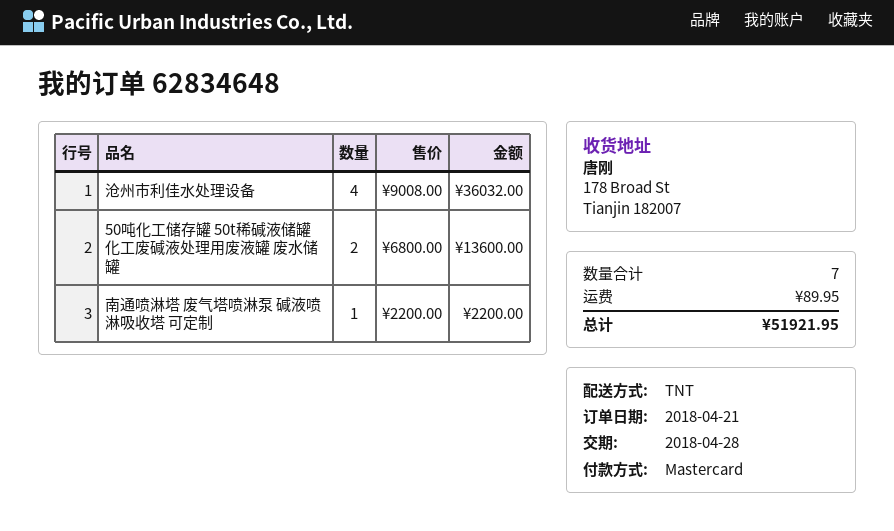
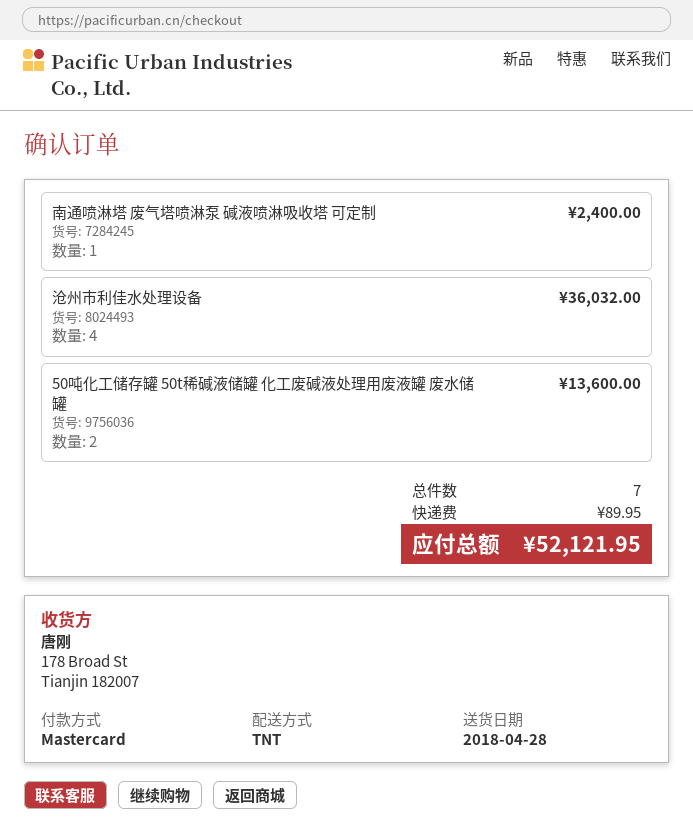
南通喷淋塔 废气塔喷淋泵 碱液喷淋吸收塔 可定制: 1 for 2200.00 -> 1 for 2400.00
total: 51921.95 -> 52121.95

